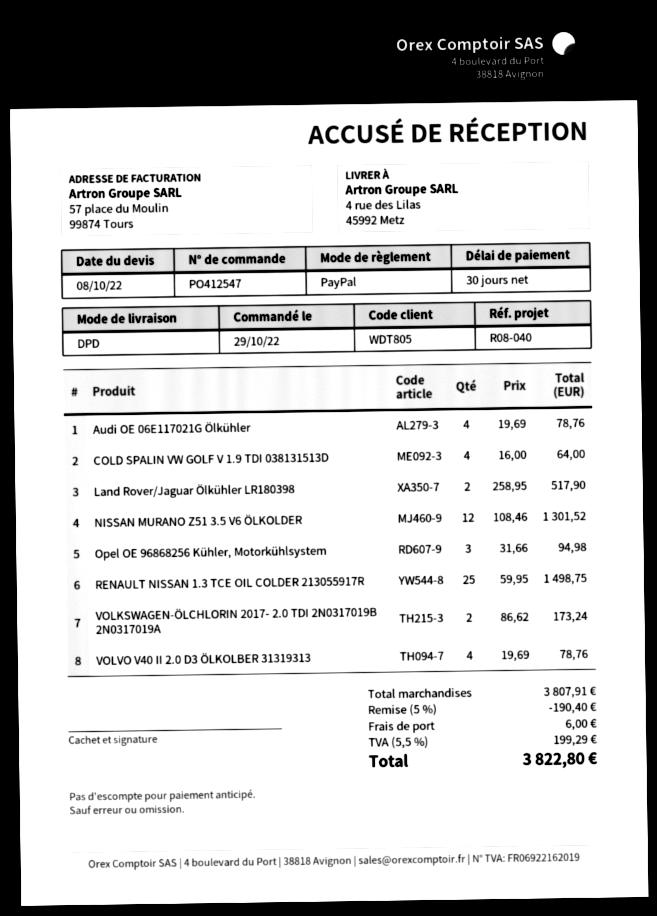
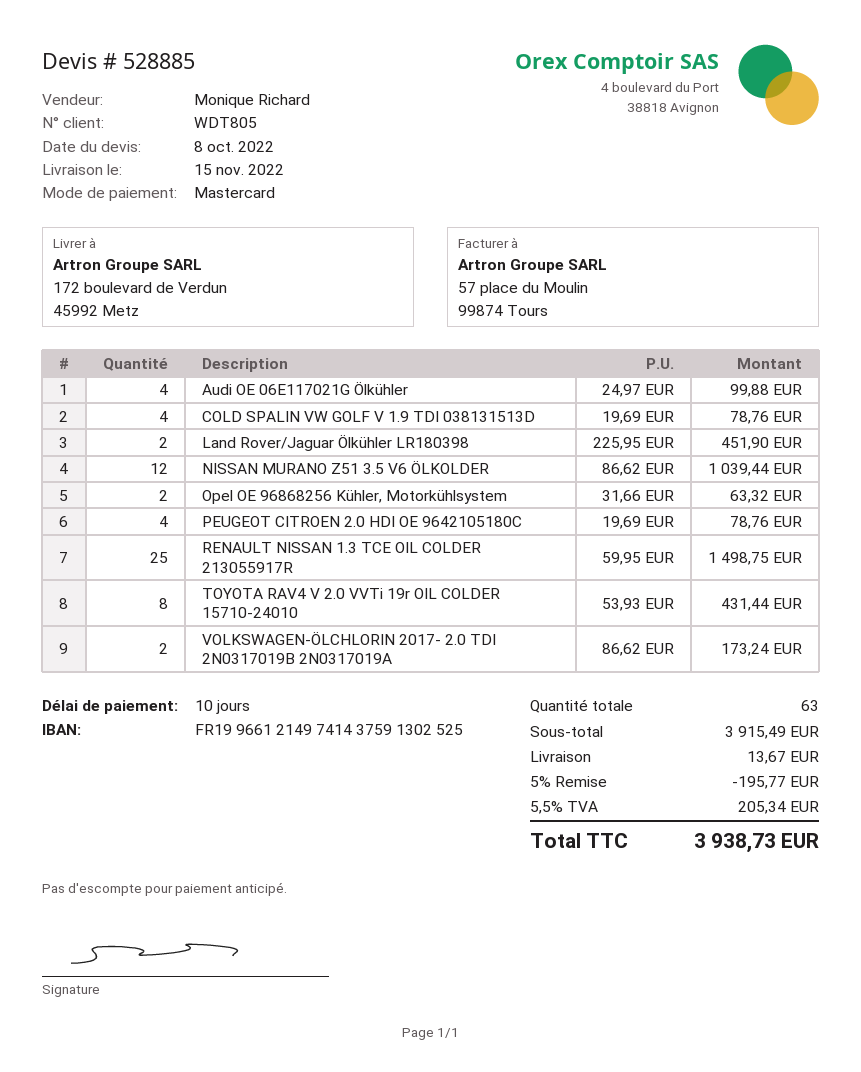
payment terms: 30 days -> 10 days
payment method: PayPal -> Mastercard
ship to: 4 rue des Lilas, 45992 Metz -> 172 boulevard de Verdun, 45992 Metz
Audi OE 06E117021G Ölkühler: 4 x 19.69 = 78.76 -> 4 x 24.97 = 99.88
COLD SPALIN VW GOLF V 1.9 TDI 038131513D: 4 x 16.00 = 64.00 -> 4 x 19.69 = 78.76
Land Rover/Jaguar Ölkühler LR180398: 2 x 258.95 = 517.90 -> 2 x 225.95 = 451.90
NISSAN MURANO Z51 3.5 V6 ÖLKOLDER: 12 x 108.46 = 1301.52 -> 12 x 86.62 = 1039.44
Opel OE 96868256 Kühler, Motorkühlsystem: 3 x 31.66 = 94.98 -> 2 x 31.66 = 63.32
VOLVO V40 II 2.0 D3 ÖLKOLBER 31319313: 4 x 19.69 = 78.76 -> none
PEUGEOT CITROEN 2.0 HDI OE 9642105180C: none -> 4 x 19.69 = 78.76
TOYOTA RAV4 V 2.0 VVTi 19r OIL COLDER 15710-24010: none -> 8 x 53.93 = 431.44
subtotal: 3807.91 -> 3915.49
discount: 5% = 190.40 -> 5% = 195.77
shipping: 6.00 -> 13.67
tax: 5.5% = 199.29 -> 5.5% = 205.34
total: 3822.80 -> 3938.73

